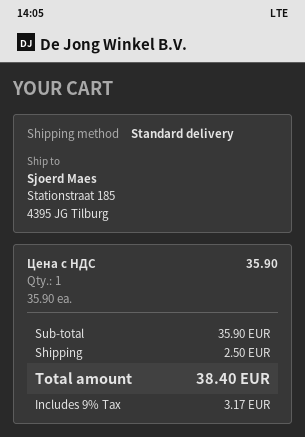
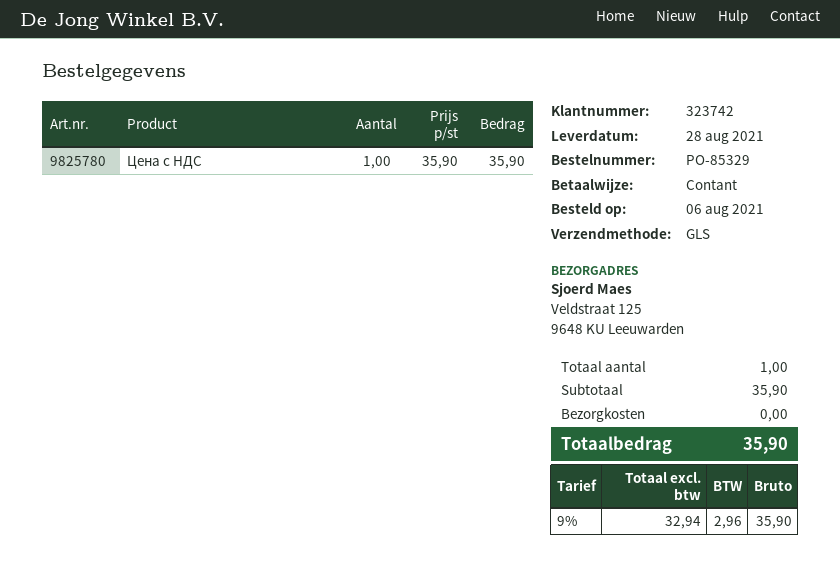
shipping method: standard -> GLS
ship to: Stationstraat 185, 4395 JG Tilburg -> Veldstraat 125, 9648 KU Leeuwarden
shipping: 2.50 -> 0.00
tax: 9% = 3.17 -> 9% = 2.96
total: 38.40 -> 35.90

